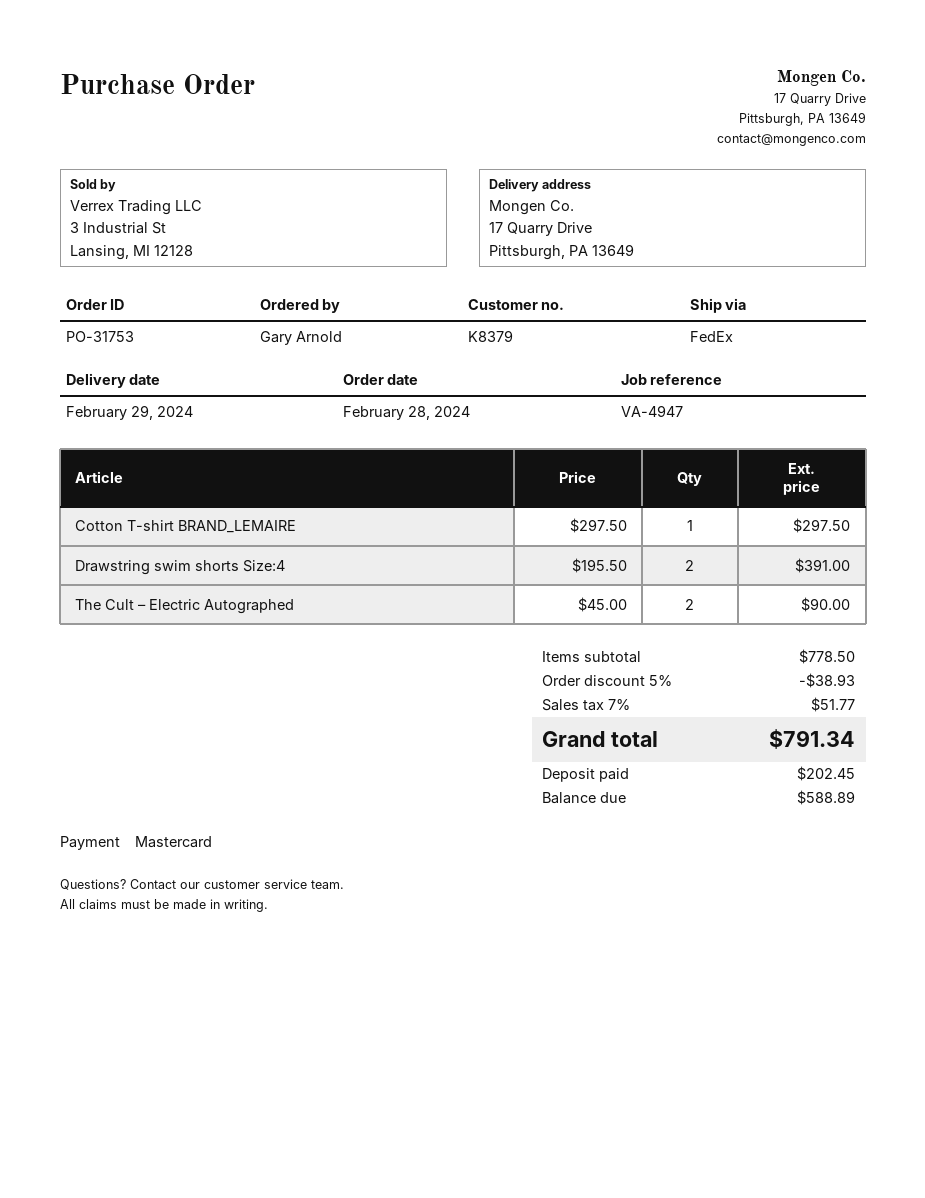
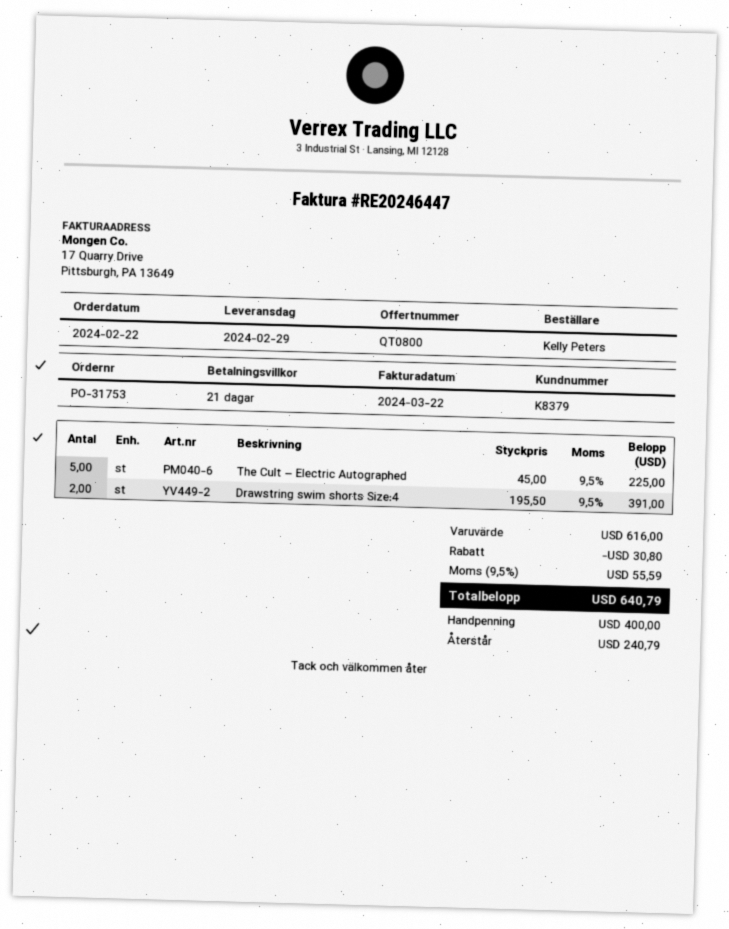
order date: 2024-02-28 -> 2024-02-22
ordered by: Gary Arnold -> Kelly Peters
Cotton T-shirt BRAND_LEMAIRE: 1 x 297.50 = 297.50 -> none
The Cult – Electric Autographed: 2 x 45.00 = 90.00 -> 5 x 45.00 = 225.00
subtotal: 778.50 -> 616.00
discount: 38.93 -> 30.80
tax: 7% = 51.77 -> 9.5% = 55.59
total: 791.34 -> 640.79
deposit: 202.45 -> 400.00
balance: 588.89 -> 240.79

